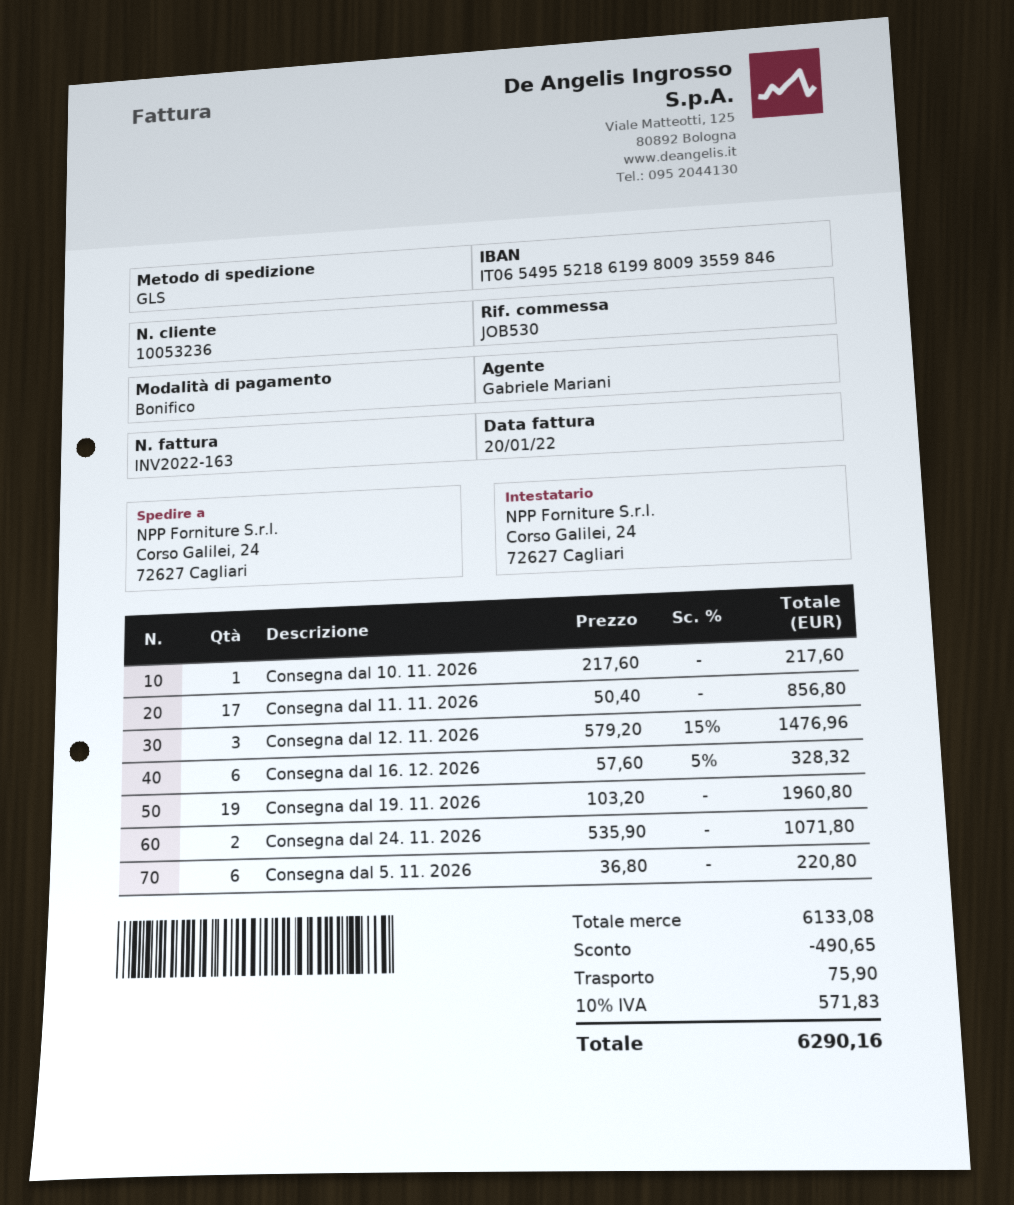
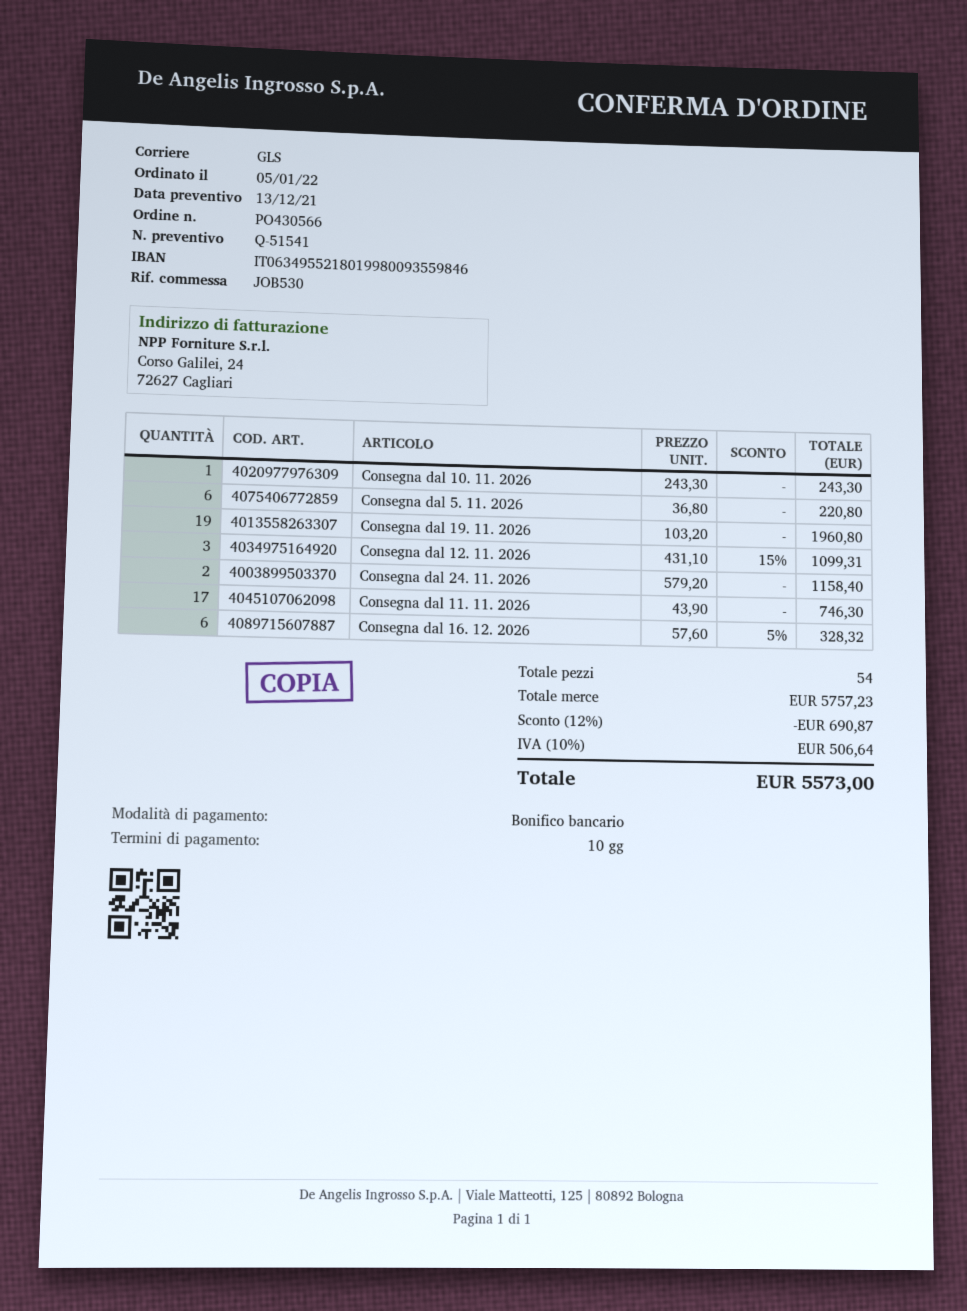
bank account: IT0654955218619980093559846 -> IT0634955218019980093559846
Consegna dal 10. 11. 2026: 1 x 217.60 = 217.60 -> 1 x 243.30 = 243.30
Consegna dal 11. 11. 2026: 17 x 50.40 = 856.80 -> 17 x 43.90 = 746.30
Consegna dal 12. 11. 2026: 3 x 579.20 - 15% = 1476.96 -> 3 x 431.10 - 15% = 1099.31
Consegna dal 24. 11. 2026: 2 x 535.90 = 1071.80 -> 2 x 579.20 = 1158.40
subtotal: 6133.08 -> 5757.23
discount: 490.65 -> 690.87
shipping: 75.90 -> none
tax: 10% = 571.83 -> 10% = 506.64
total: 6290.16 -> 5573.00

